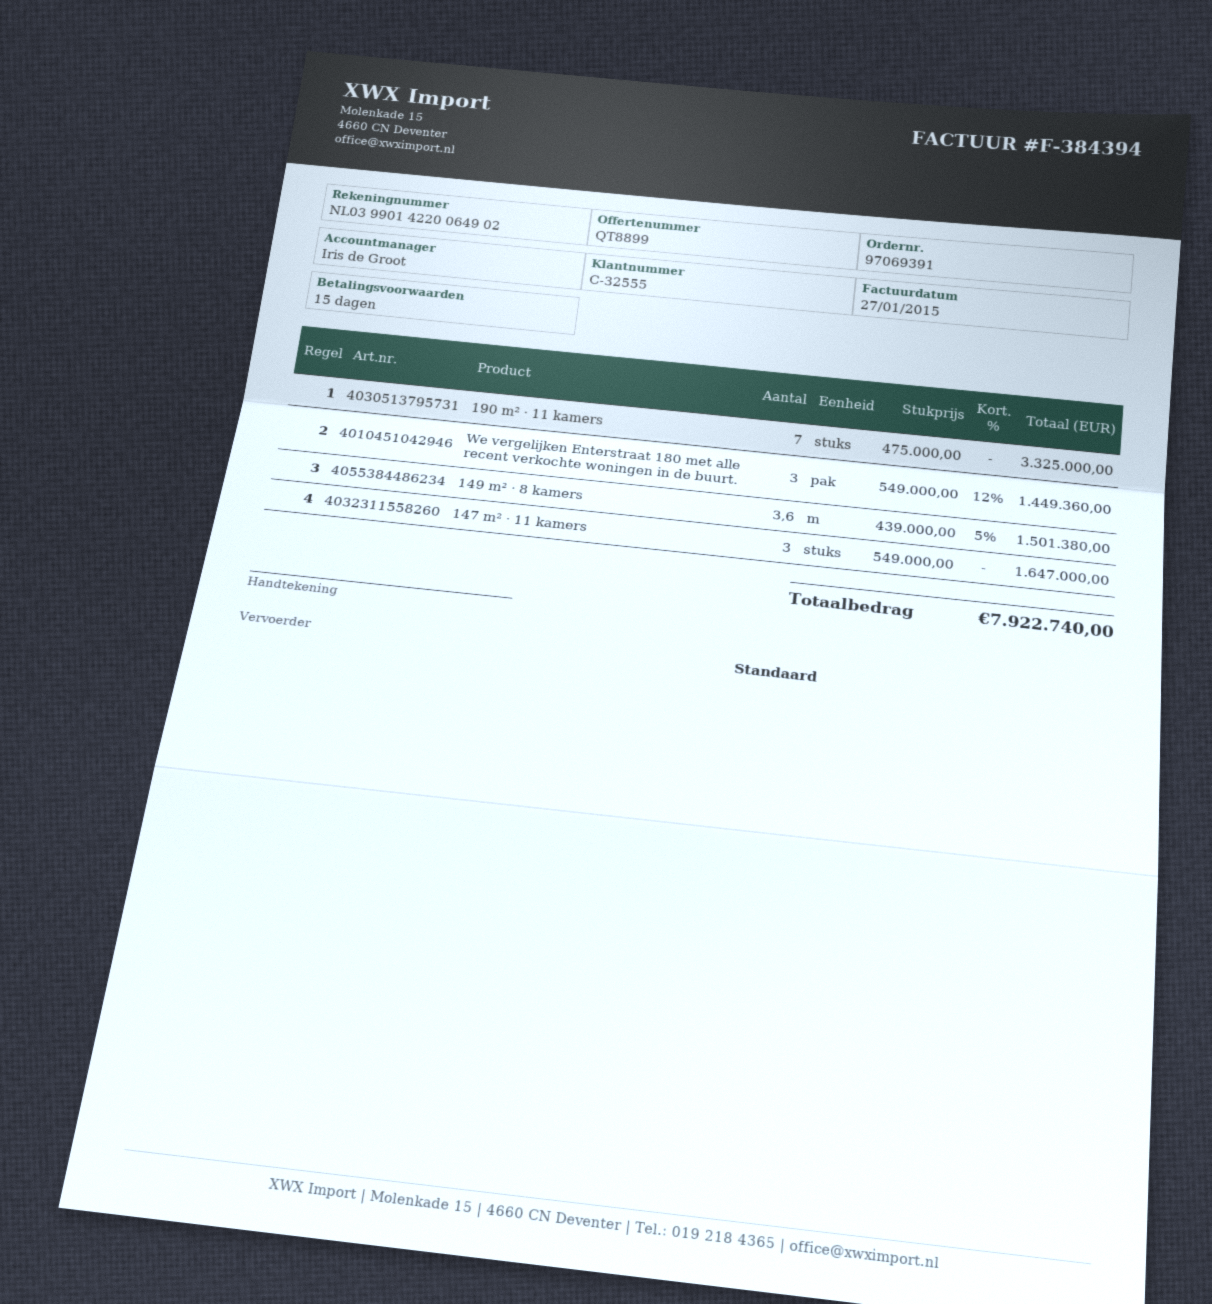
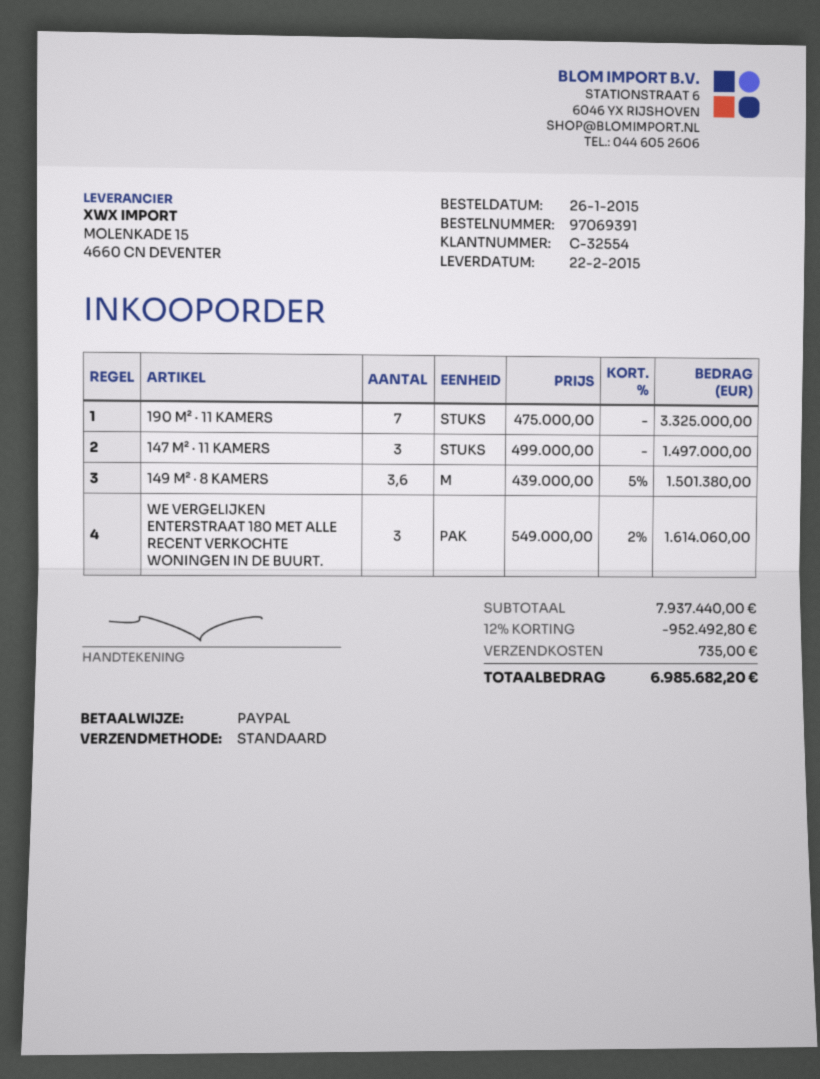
customer number: C-32555 -> C-32554
We vergelijken Enterstraat 180 met alle recent verkochte woningen in de buurt.: 3 x 549000.00 - 12% = 1449360.00 -> 3 x 549000.00 - 2% = 1614060.00
147 m² · 11 kamers: 3 x 549000.00 = 1647000.00 -> 3 x 499000.00 = 1497000.00
discount: none -> 12% = 952492.80
shipping: none -> 735.00
total: 7922740.00 -> 6985682.20

